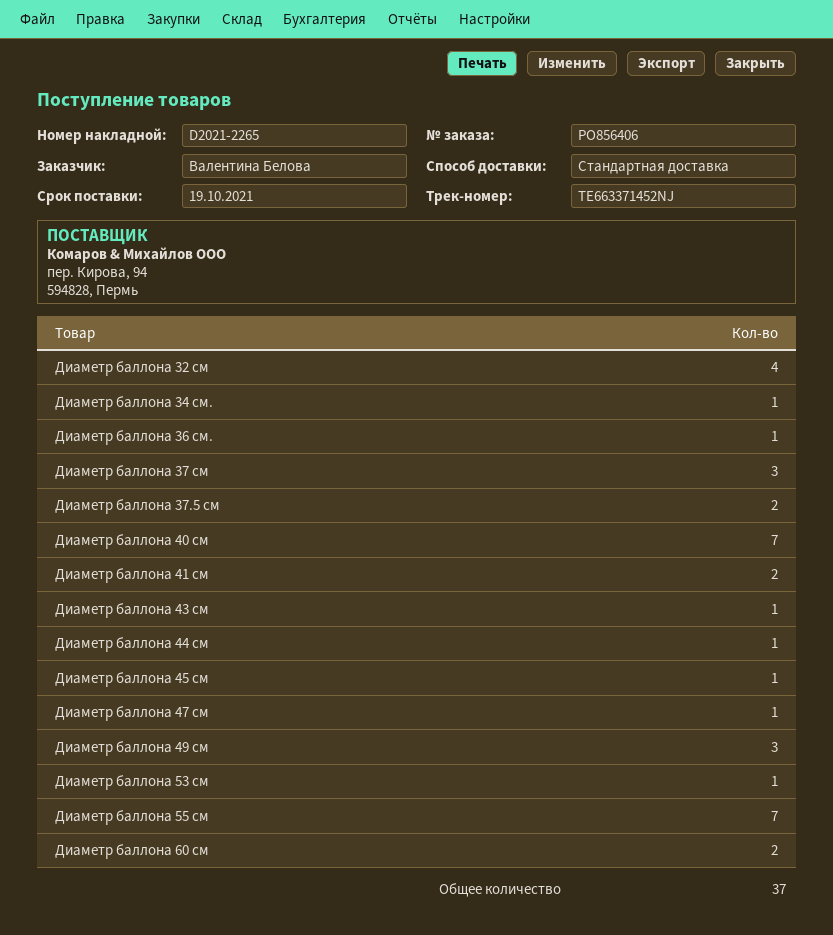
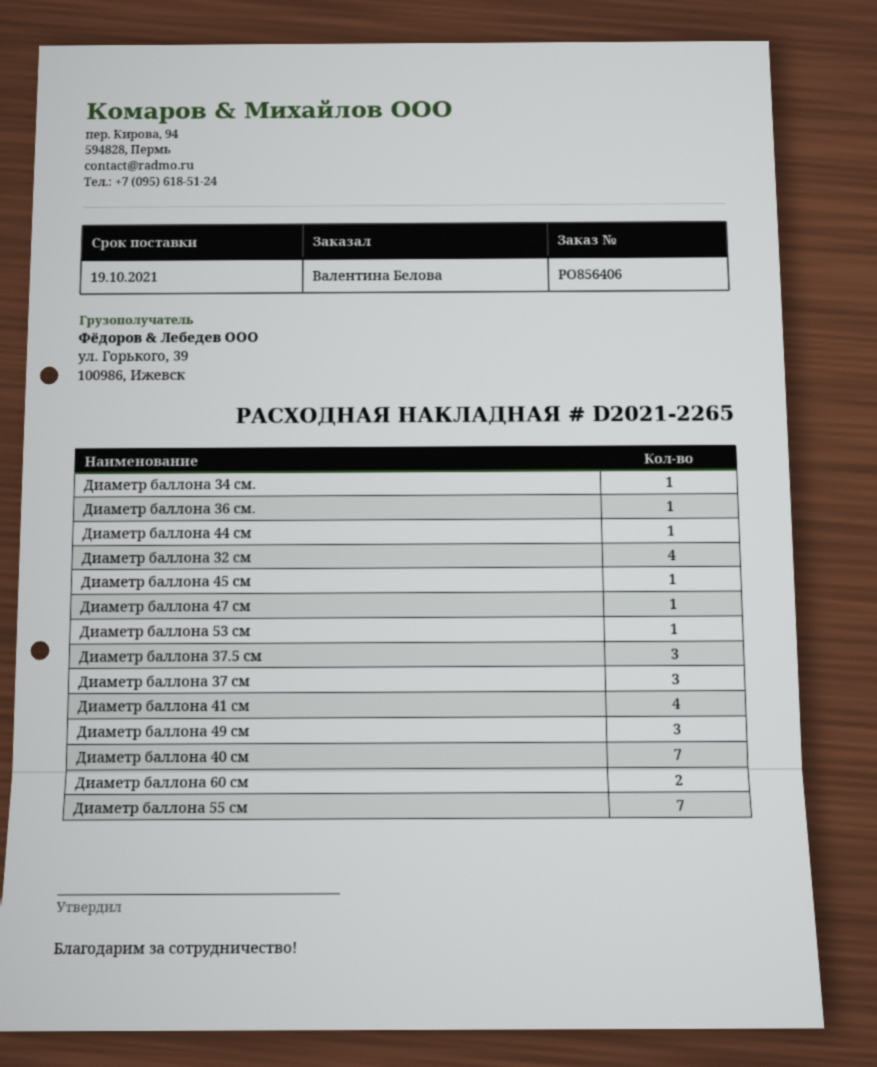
Диаметр баллона 37.5 см: 2 -> 3
Диаметр баллона 41 см: 2 -> 4
Диаметр баллона 43 см: 1 -> none

